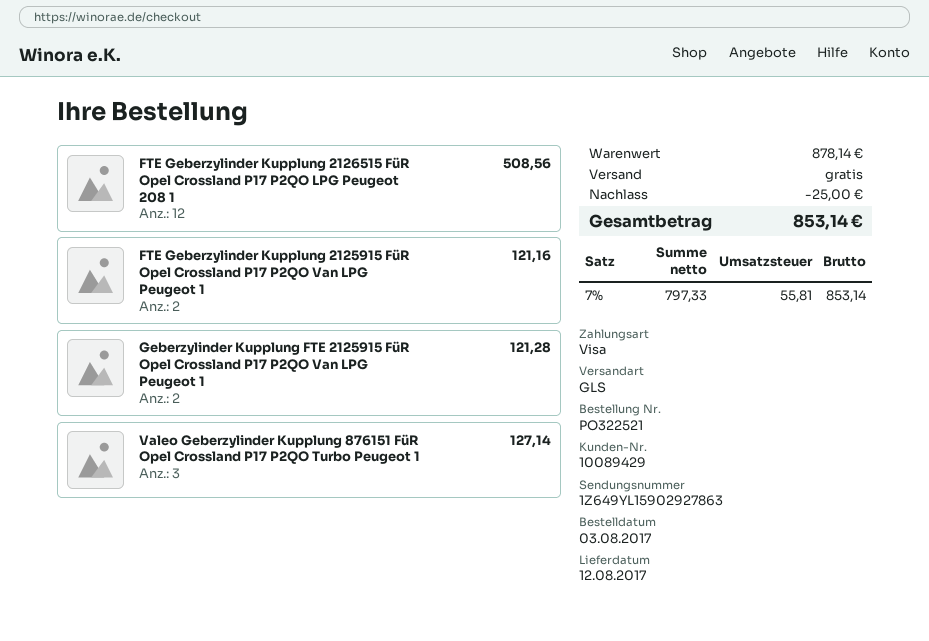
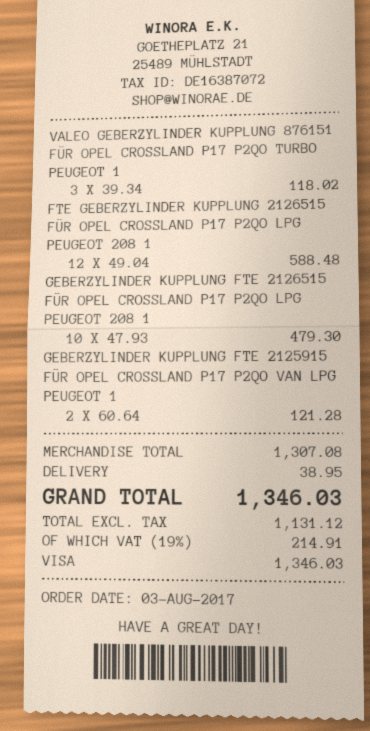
FTE Geberzylinder Kupplung 2126515 FüR Opel Crossland P17 P2QO LPG Peugeot 208 1: 12 for 508.56 -> 12 for 588.48
FTE Geberzylinder Kupplung 2125915 FüR Opel Crossland P17 P2QO Van LPG Peugeot 1: 2 for 121.16 -> none
Valeo Geberzylinder Kupplung 876151 FüR Opel Crossland P17 P2QO Turbo Peugeot 1: 3 for 127.14 -> 3 for 118.02
GEBERZYLINDER KUPPLUNG FTE 2126515 FÜR OPEL CROSSLAND P17 P2QO LPG PEUGEOT 208 1: none -> 10 for 479.30
subtotal: 878.14 -> 1307.08
discount: 25.00 -> none
shipping: 0.00 -> 38.95
net: 797.33 -> 1131.12
tax: 7% = 55.81 -> 19% = 214.91
total: 853.14 -> 1346.03

